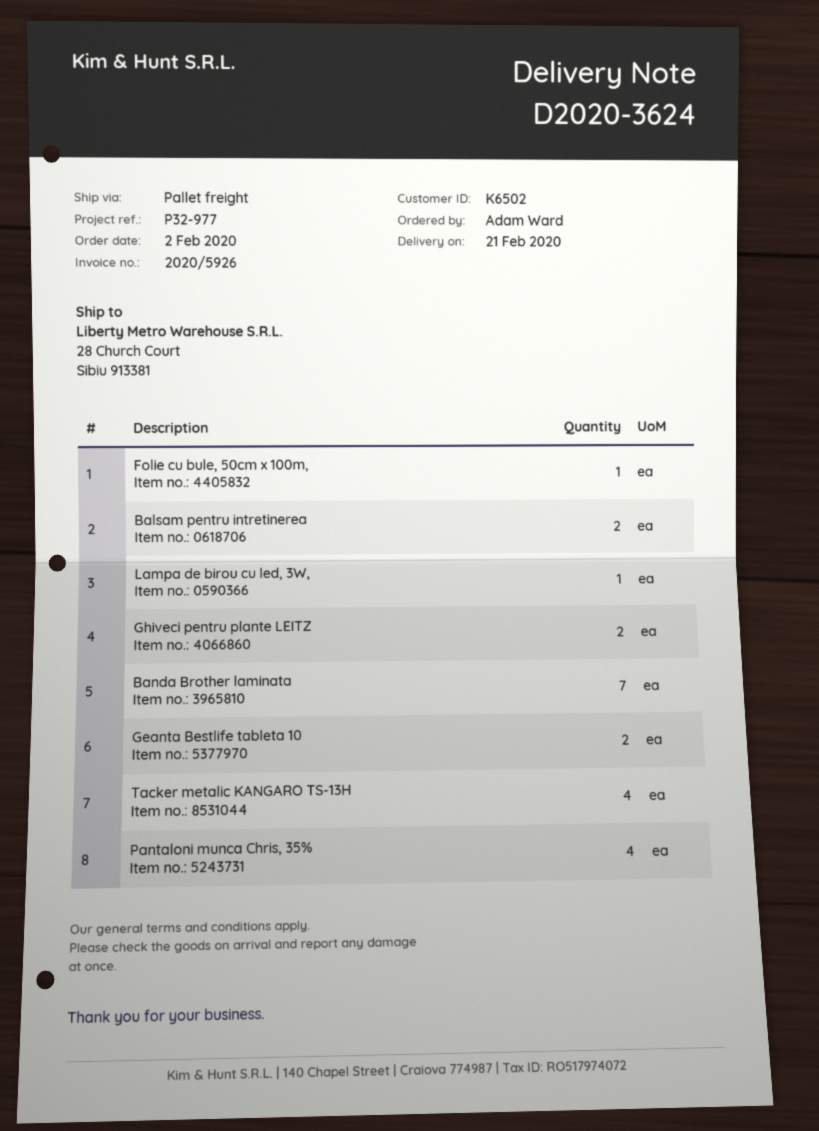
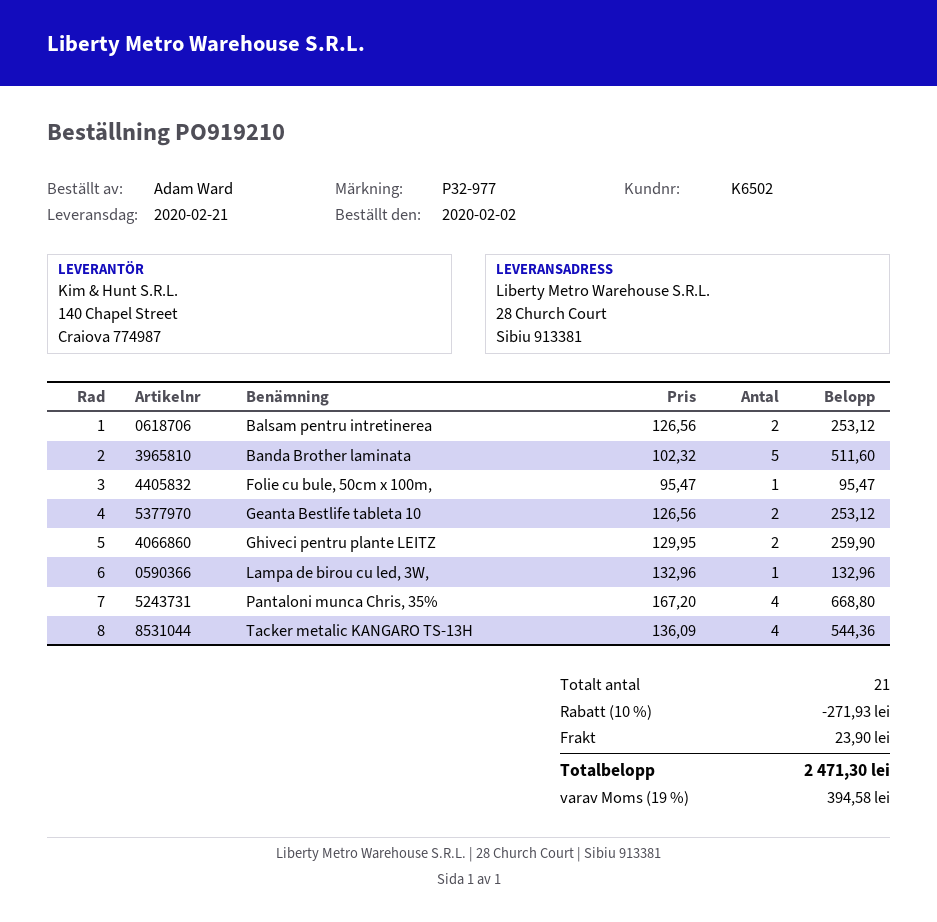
Banda Brother laminata: 7 -> 5

